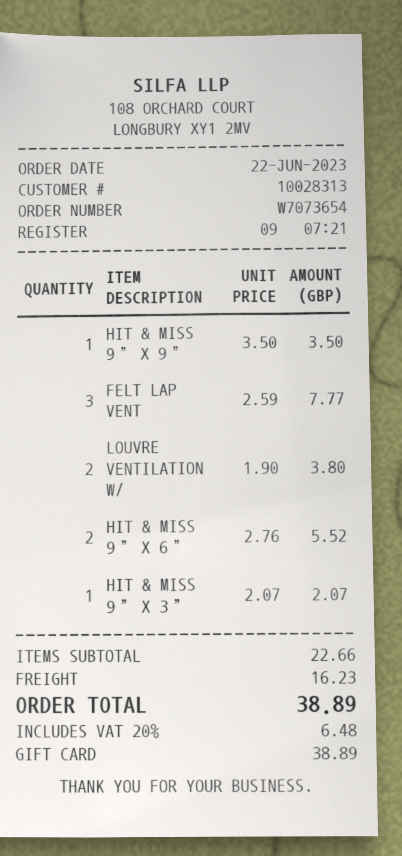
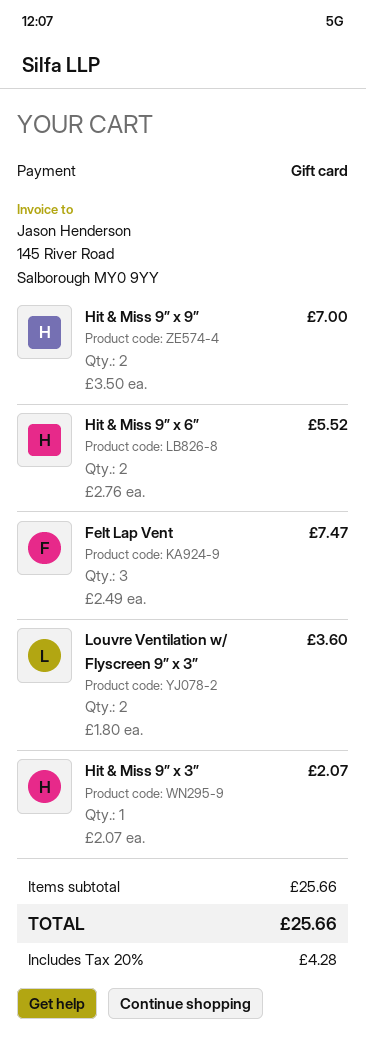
HIT & MISS 9” X 9”: 1 x 3.50 = 3.50 -> 2 x 3.50 = 7.00
FELT LAP VENT: 3 x 2.59 = 7.77 -> 3 x 2.49 = 7.47
LOUVRE VENTILATION W/: 2 x 1.90 = 3.80 -> 2 x 1.80 = 3.60
subtotal: 22.66 -> 25.66
shipping: 16.23 -> none
tax: 20% = 6.48 -> 20% = 4.28
total: 38.89 -> 25.66

